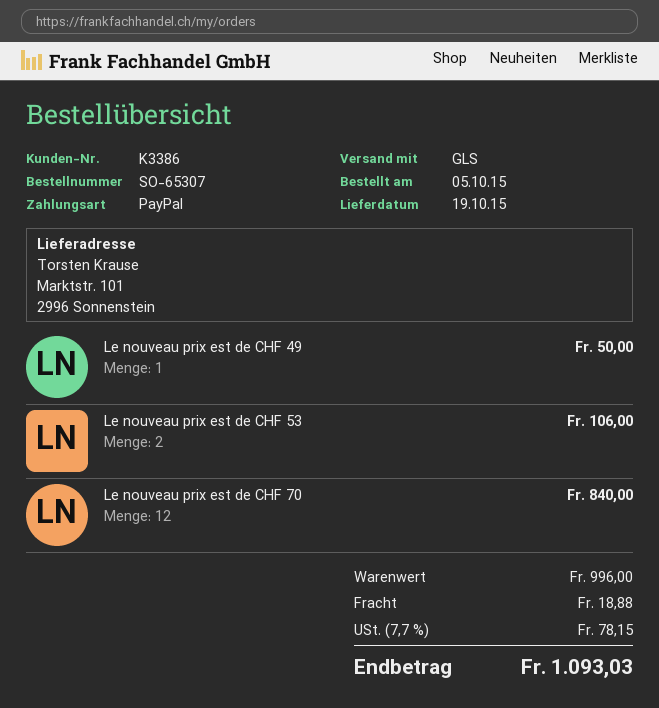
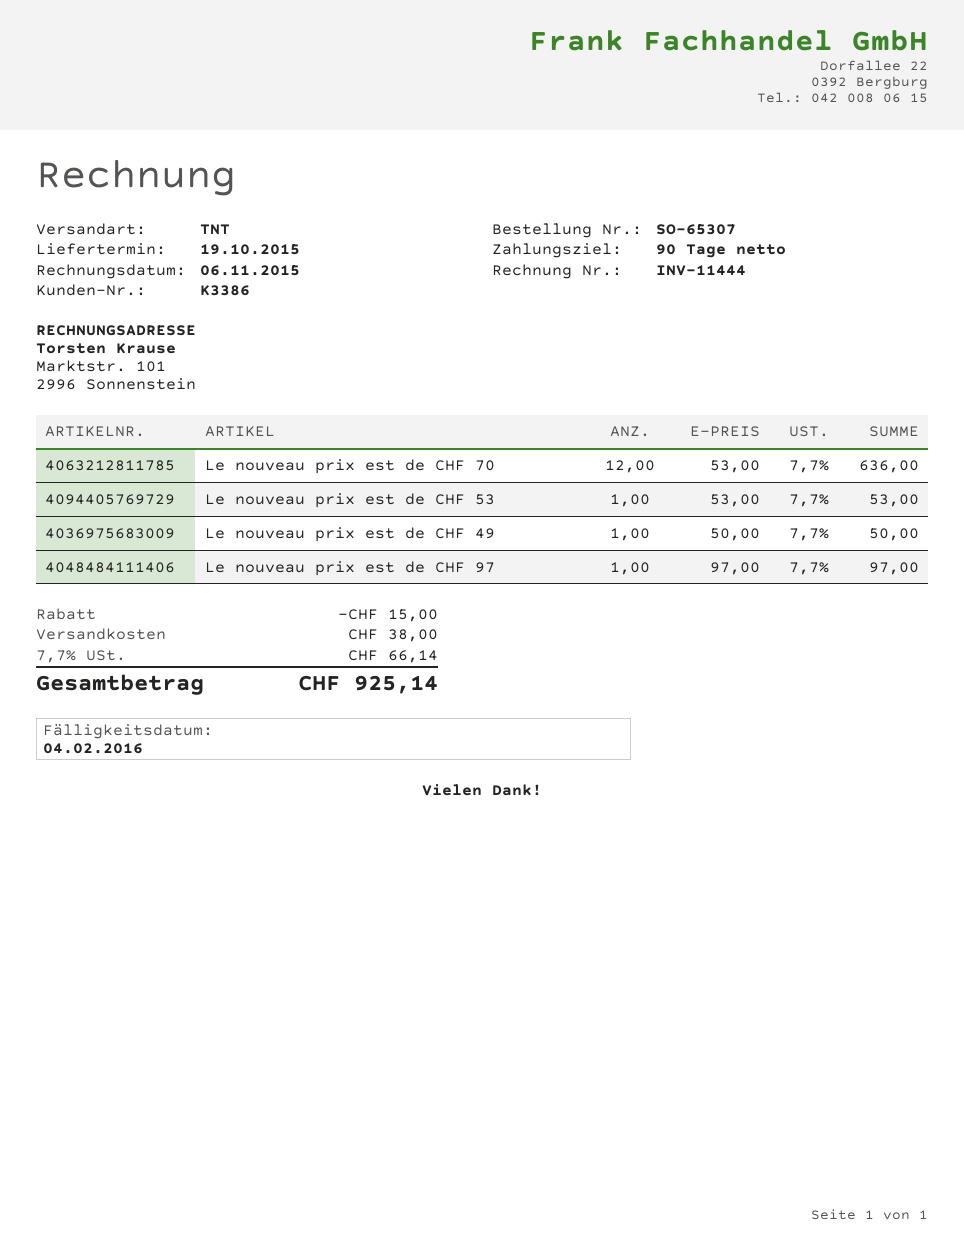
shipping method: GLS -> TNT
Le nouveau prix est de CHF 53: 2 for 106.00 -> 1 for 53.00
Le nouveau prix est de CHF 70: 12 for 840.00 -> 12 for 636.00
Le nouveau prix est de CHF 97: none -> 1 for 97.00
discount: none -> 15.00
shipping: 18.88 -> 38.00
tax: 7.7% = 78.15 -> 7.7% = 66.14
total: 1093.03 -> 925.14

